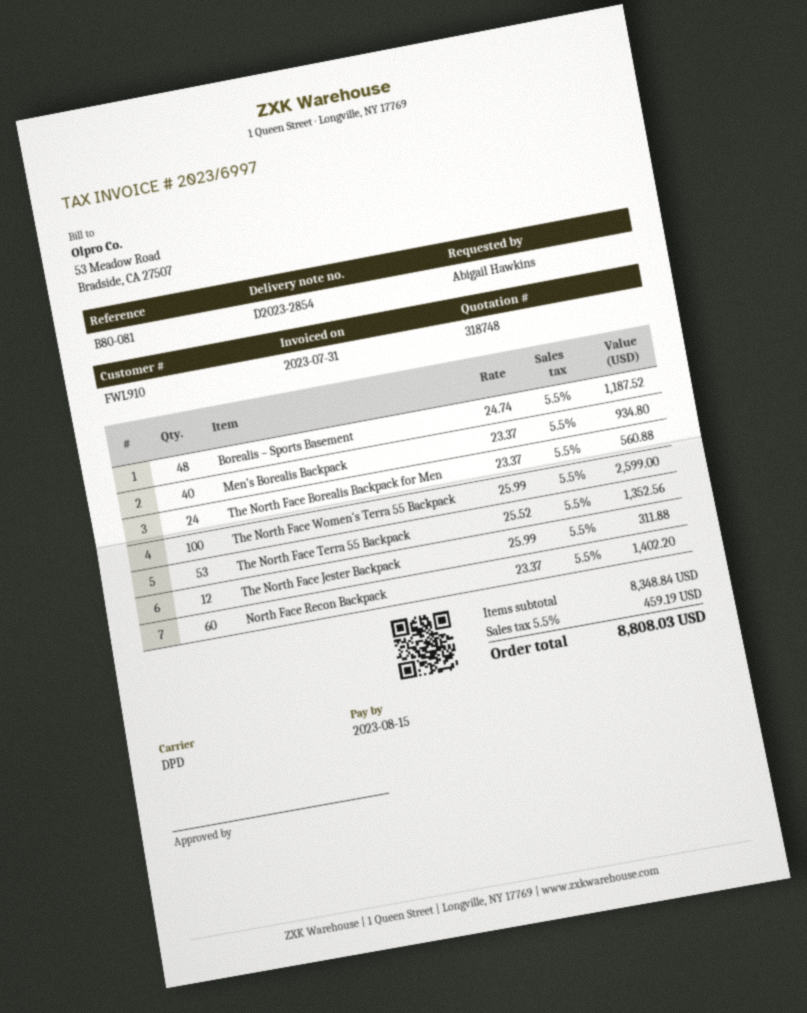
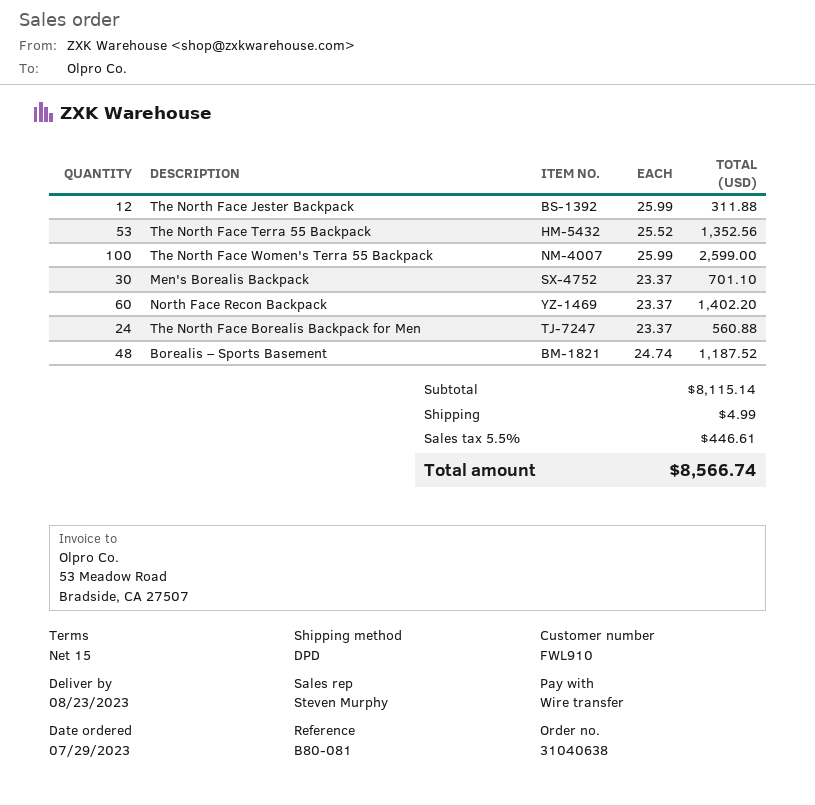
Men's Borealis Backpack: 40 x 23.37 = 934.80 -> 30 x 23.37 = 701.10
subtotal: 8348.84 -> 8115.14
shipping: none -> 4.99
tax: 5.5% = 459.19 -> 5.5% = 446.61
total: 8808.03 -> 8566.74

